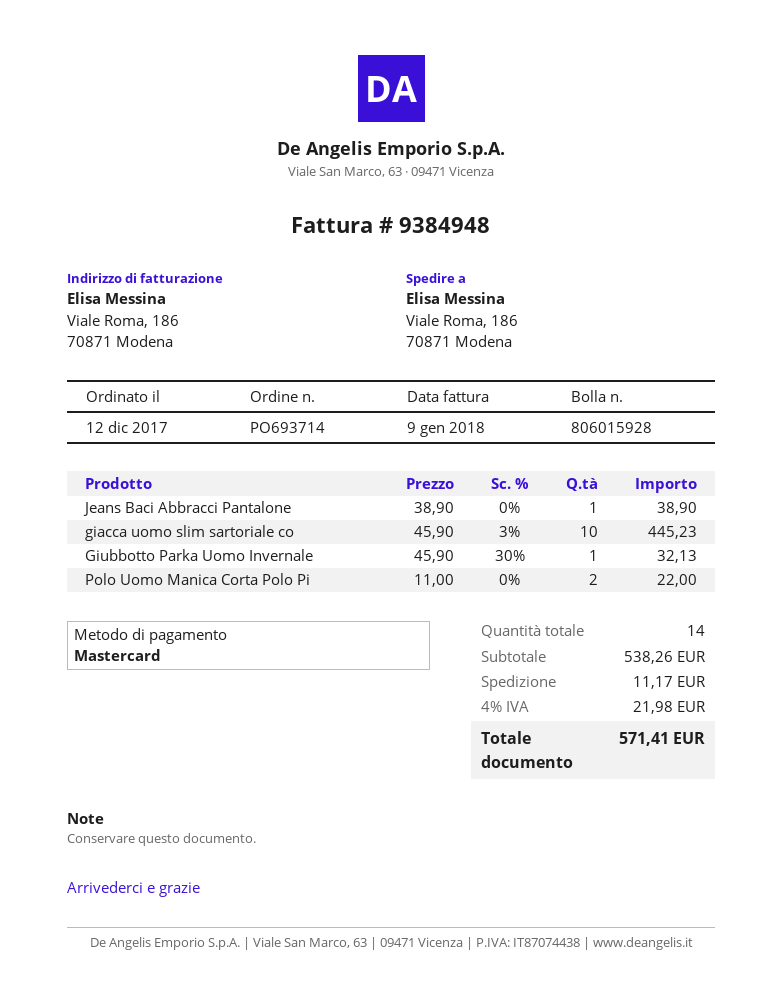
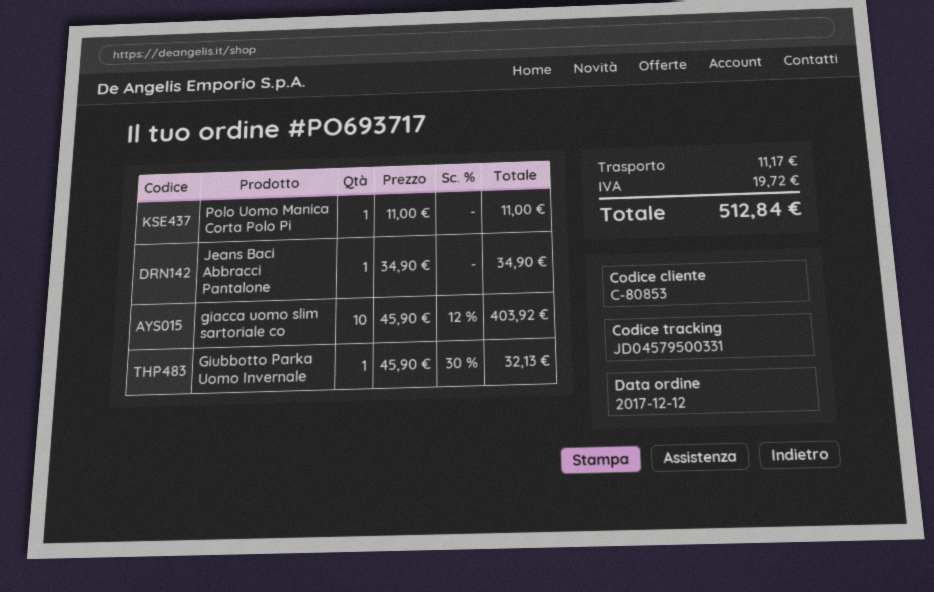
order number: PO693714 -> PO693717
Jeans Baci Abbracci Pantalone: 1 x 38.90 = 38.90 -> 1 x 34.90 = 34.90
giacca uomo slim sartoriale co: 10 x 45.90 - 3% = 445.23 -> 10 x 45.90 - 12% = 403.92
Polo Uomo Manica Corta Polo Pi: 2 x 11.00 = 22.00 -> 1 x 11.00 = 11.00
tax: 21.98 -> 19.72
total: 571.41 -> 512.84

